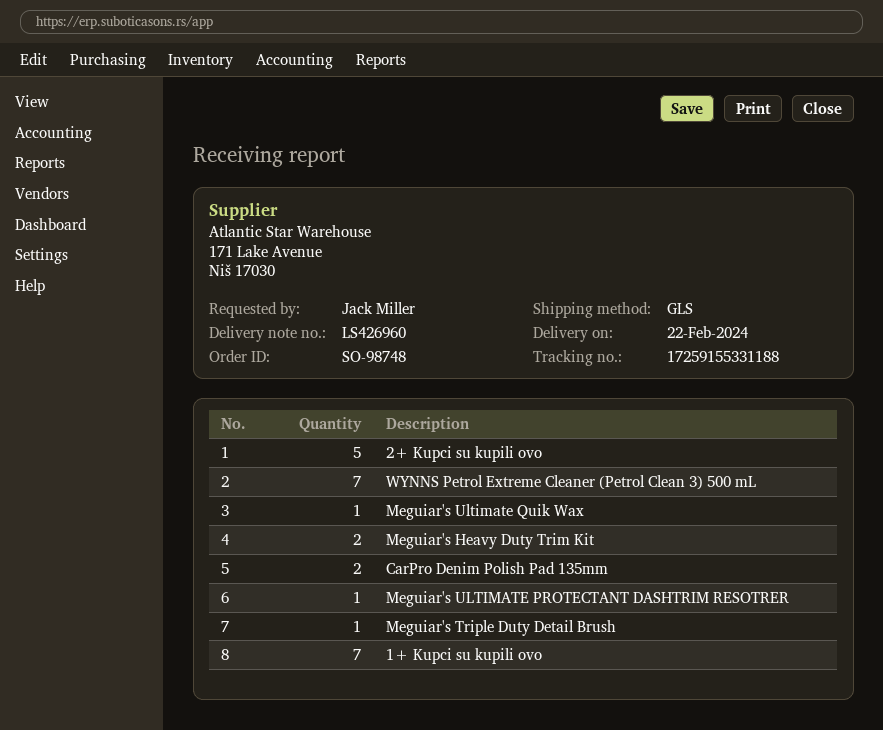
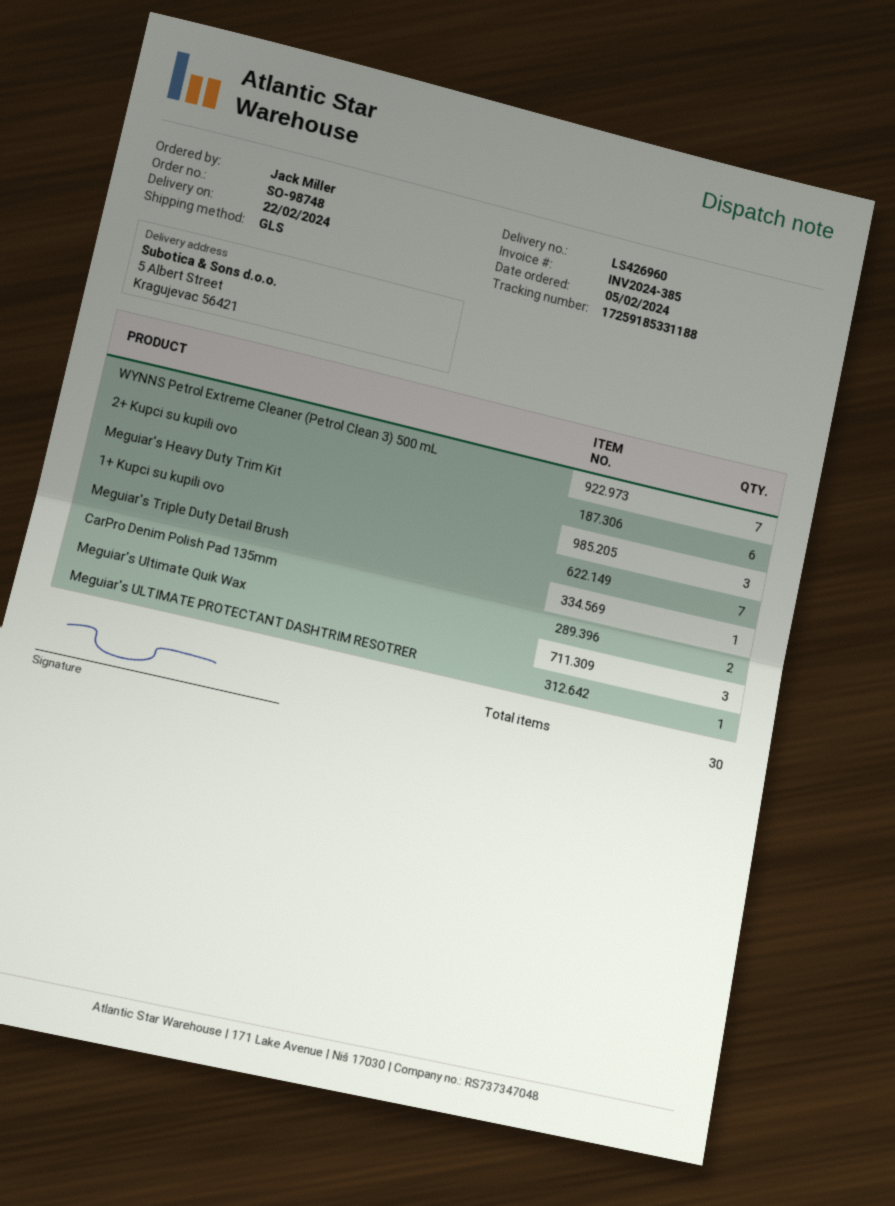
tracking number: 17259155331188 -> 17259185331188
2+ Kupci su kupili ovo: 5 -> 6
Meguiar's Ultimate Quik Wax: 1 -> 3
Meguiar's Heavy Duty Trim Kit: 2 -> 3

